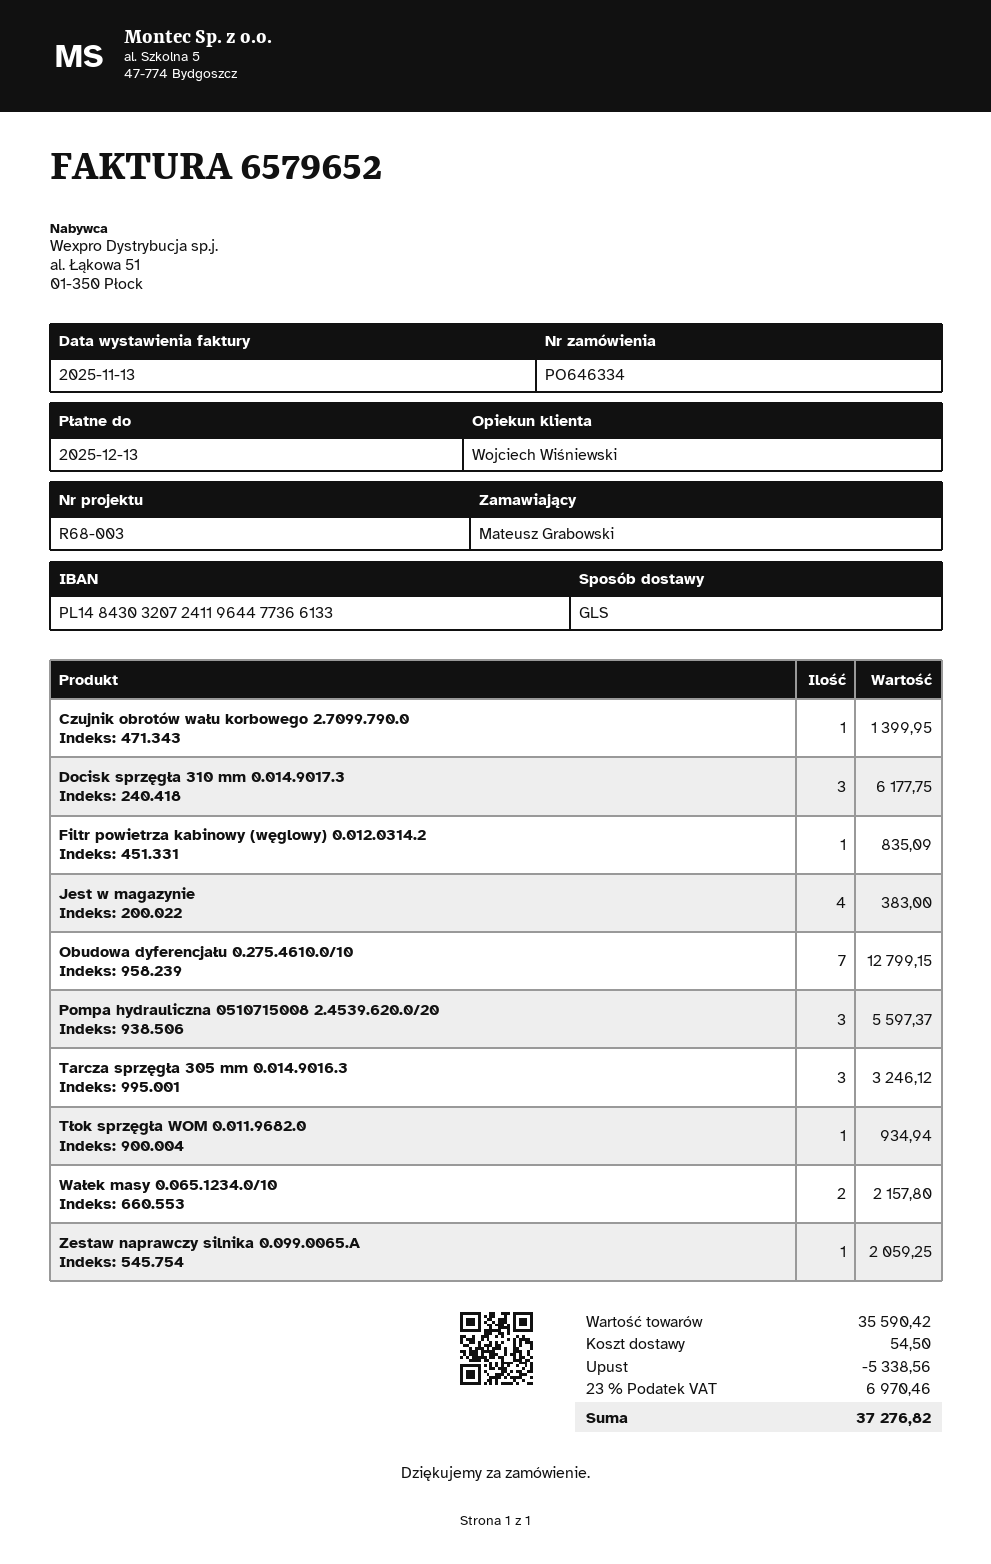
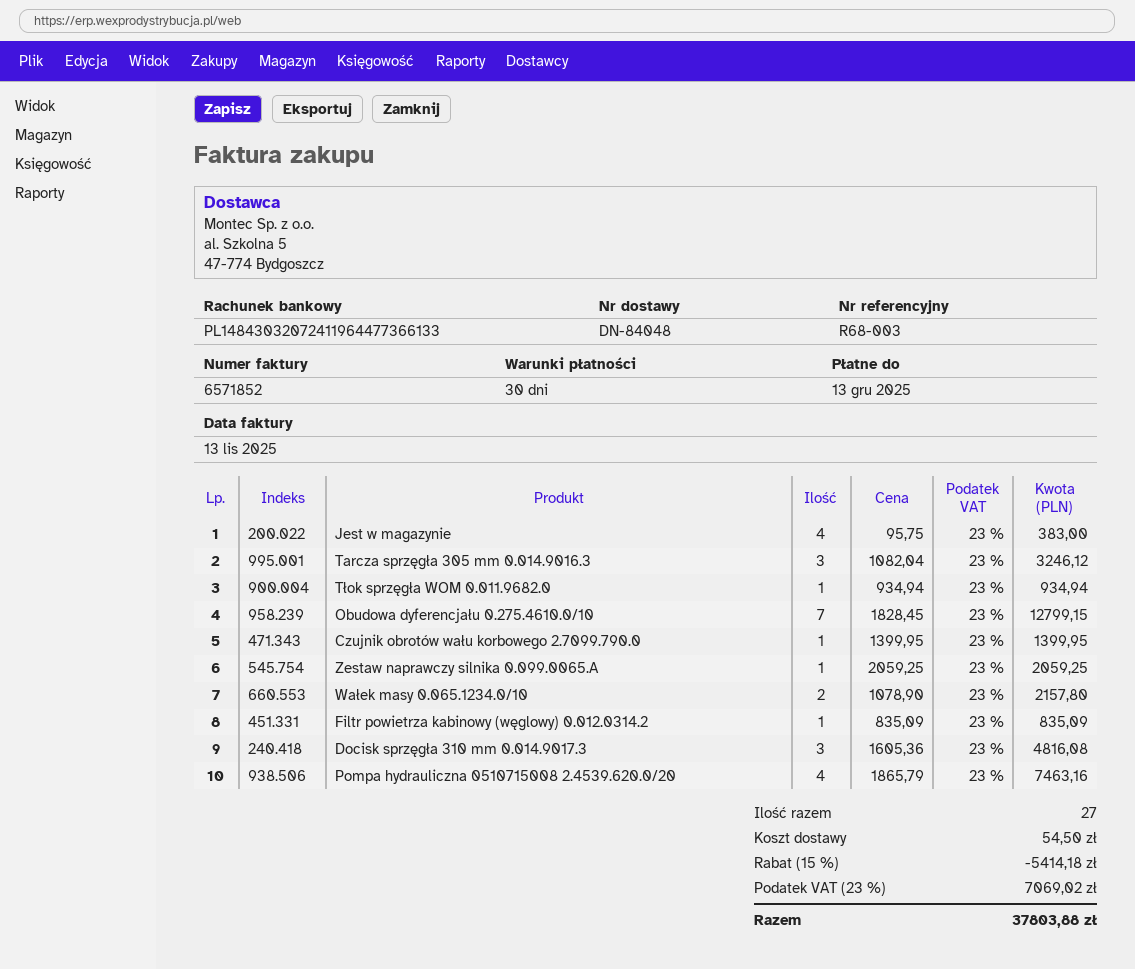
invoice number: 6579652 -> 6571852
Docisk sprzęgła 310 mm 0.014.9017.3: 3 for 6177.75 -> 3 for 4816.08
Pompa hydrauliczna 0510715008 2.4539.620.0/20: 3 for 5597.37 -> 4 for 7463.16
discount: 5338.56 -> 5414.18
tax: 23% = 6970.46 -> 23% = 7069.02
total: 37276.82 -> 37803.88

